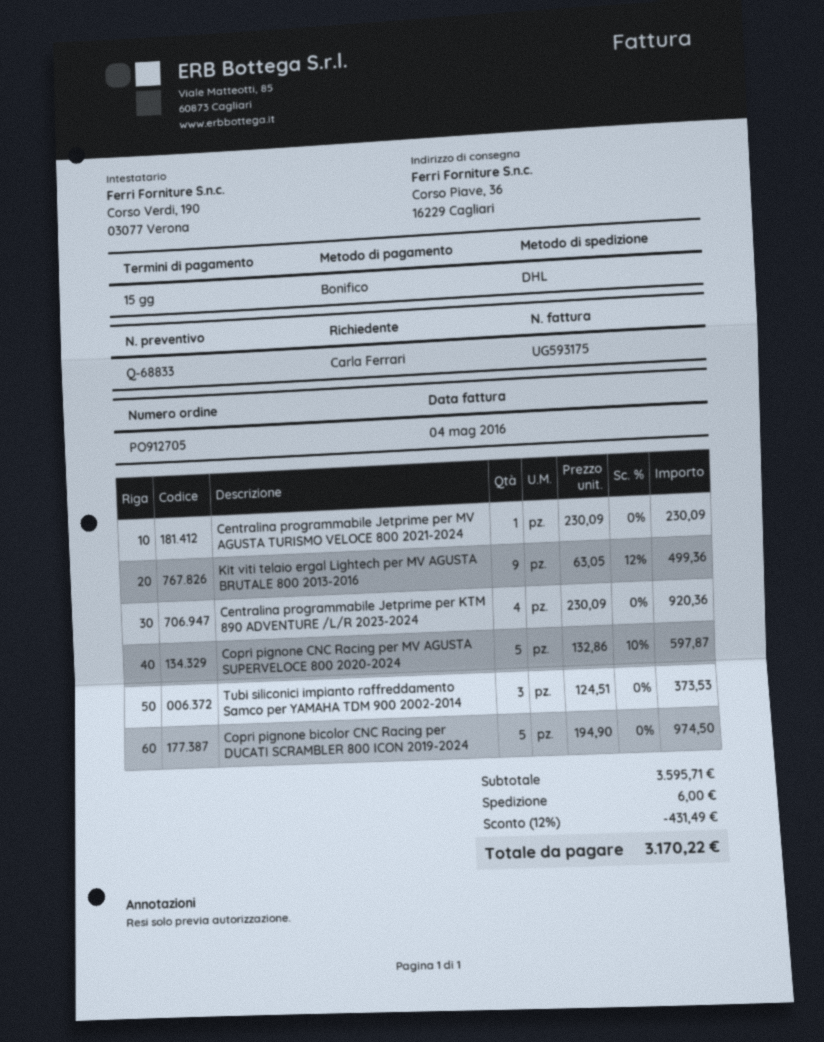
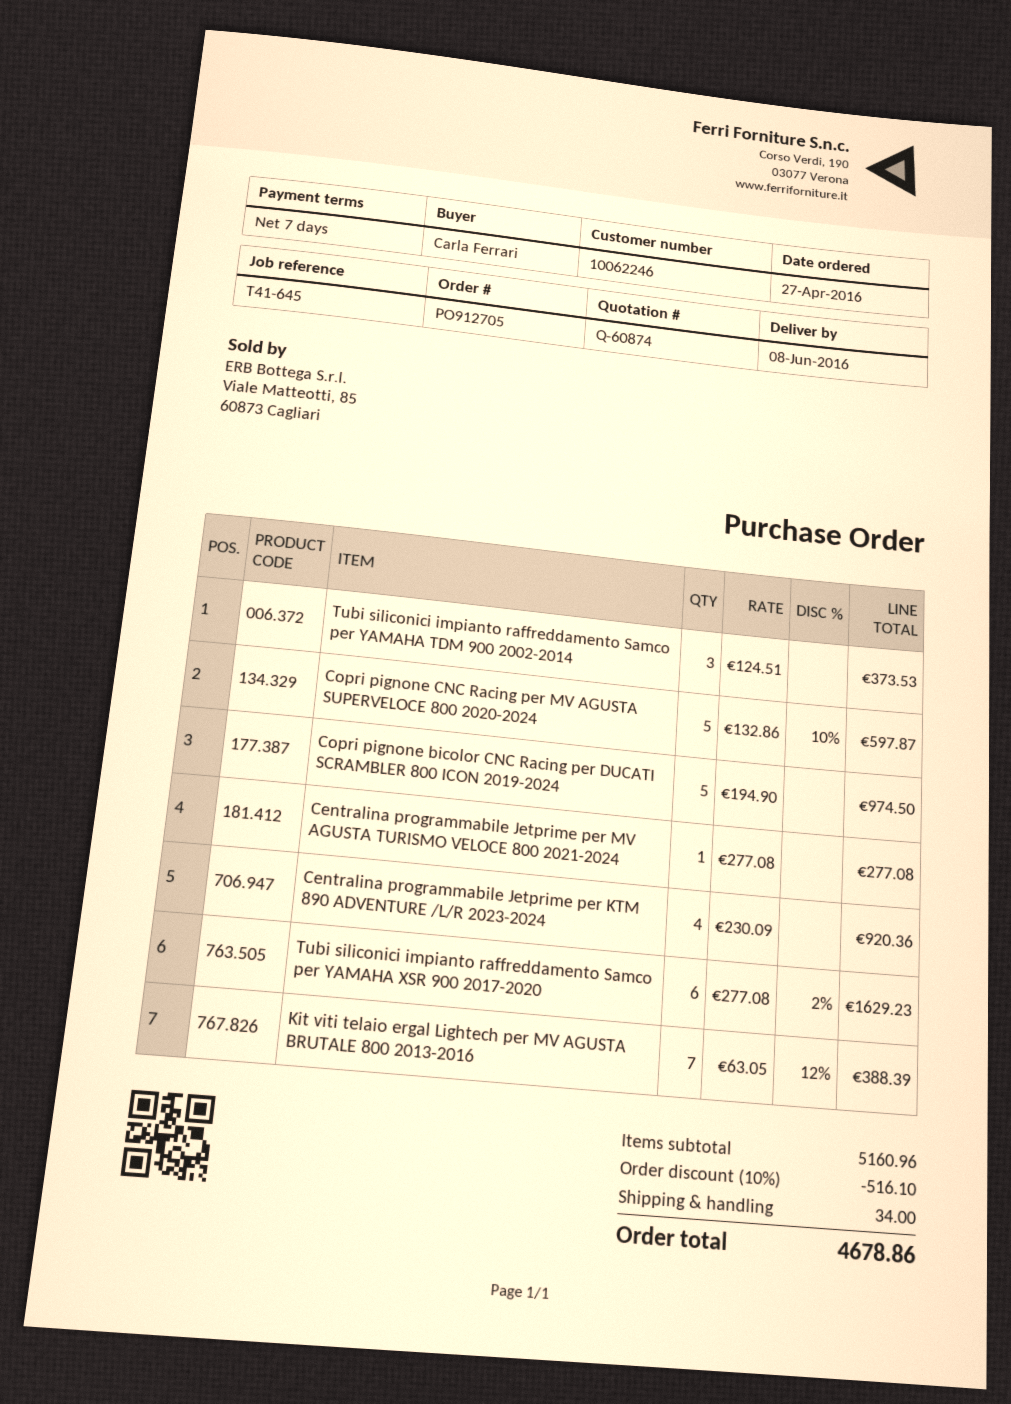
quote number: Q-68833 -> Q-60874
payment terms: 15 days -> 7 days
Centralina programmabile Jetprime per MV AGUSTA TURISMO VELOCE 800 2021-2024: 1 x 230.09 = 230.09 -> 1 x 277.08 = 277.08
Kit viti telaio ergal Lightech per MV AGUSTA BRUTALE 800 2013-2016: 9 x 63.05 - 12% = 499.36 -> 7 x 63.05 - 12% = 388.39
Tubi siliconici impianto raffreddamento Samco per YAMAHA XSR 900 2017-2020: none -> 6 x 277.08 - 2% = 1629.23
subtotal: 3595.71 -> 5160.96
discount: 12% = 431.49 -> 10% = 516.10
shipping: 6.00 -> 34.00
total: 3170.22 -> 4678.86

